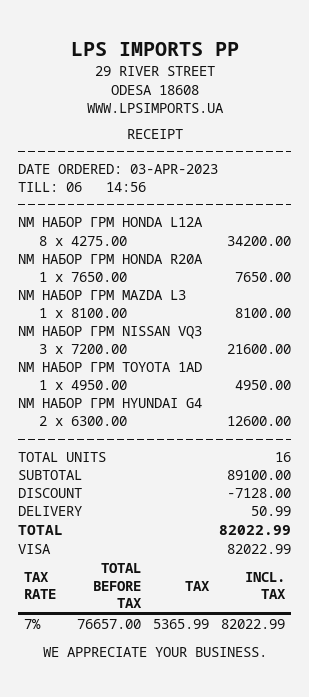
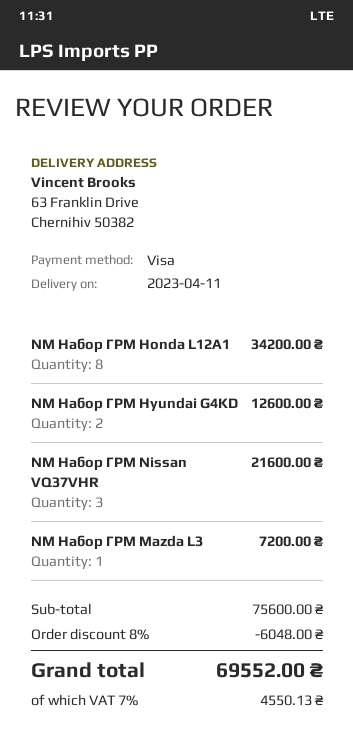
NM НАБОР ГРМ HONDA R20A: 1 for 7650.00 -> none
NM НАБОР ГРМ MAZDA L3: 1 for 8100.00 -> 1 for 7200.00
NM НАБОР ГРМ TOYOTA 1AD: 1 for 4950.00 -> none
subtotal: 89100.00 -> 75600.00
discount: 7128.00 -> 6048.00
shipping: 50.99 -> none
tax: 7% = 5365.99 -> 7% = 4550.13
total: 82022.99 -> 69552.00

